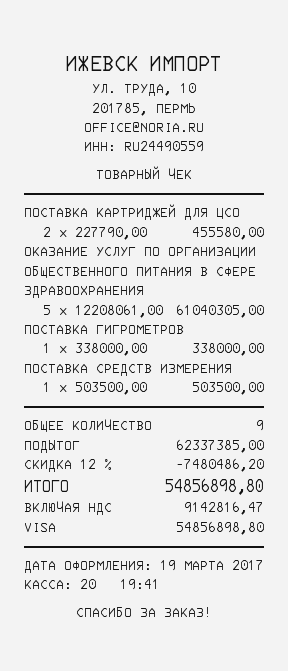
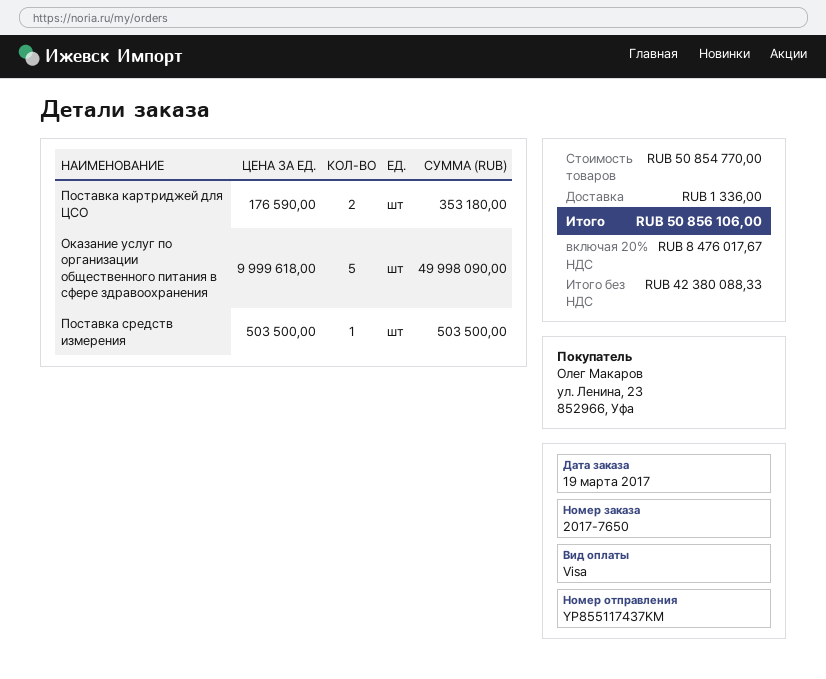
ПОСТАВКА КАРТРИДЖЕЙ ДЛЯ ЦСО: 2 x 227790.00 = 455580.00 -> 2 x 176590.00 = 353180.00
ОКАЗАНИЕ УСЛУГ ПО ОРГАНИЗАЦИИ ОБЩЕСТВЕННОГО ПИТАНИЯ В СФЕРЕ ЗДРАВООХРАНЕНИЯ: 5 x 12208061.00 = 61040305.00 -> 5 x 9999618.00 = 49998090.00
ПОСТАВКА ГИГРОМЕТРОВ: 1 x 338000.00 = 338000.00 -> none
subtotal: 62337385.00 -> 50854770.00
discount: 12% = 7480486.20 -> none
shipping: none -> 1336.00
tax: 9142816.47 -> 8476017.67
total: 54856898.80 -> 50856106.00

